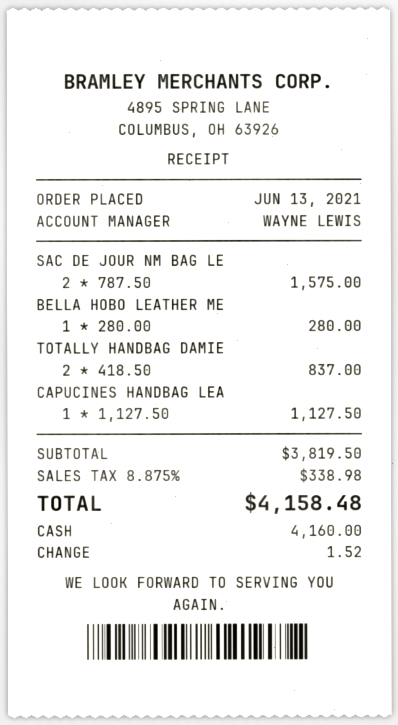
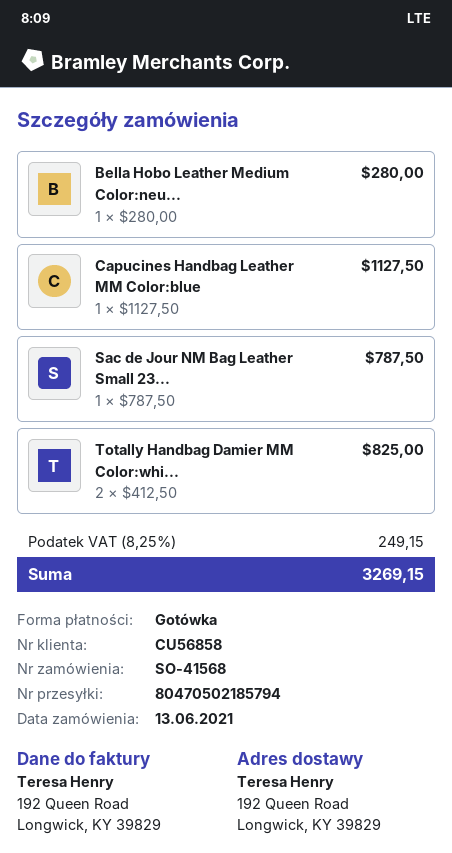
SAC DE JOUR NM BAG LE: 2 x 787.50 = 1575.00 -> 1 x 787.50 = 787.50
TOTALLY HANDBAG DAMIE: 2 x 418.50 = 837.00 -> 2 x 412.50 = 825.00
tax: 8.875% = 338.98 -> 8.25% = 249.15
total: 4158.48 -> 3269.15

